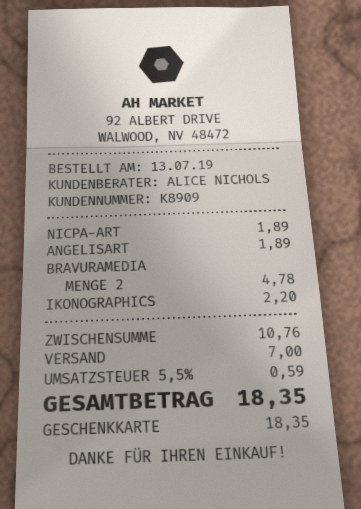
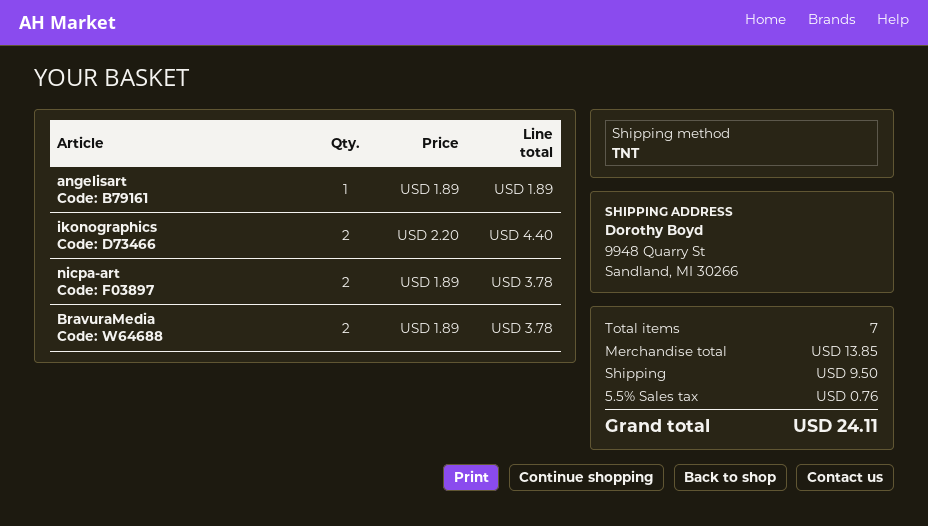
NICPA-ART: 1 for 1.89 -> 2 for 3.78
BRAVURAMEDIA: 2 for 4.78 -> 2 for 3.78
IKONOGRAPHICS: 1 for 2.20 -> 2 for 4.40
subtotal: 10.76 -> 13.85
shipping: 7.00 -> 9.50
tax: 5.5% = 0.59 -> 5.5% = 0.76
total: 18.35 -> 24.11

